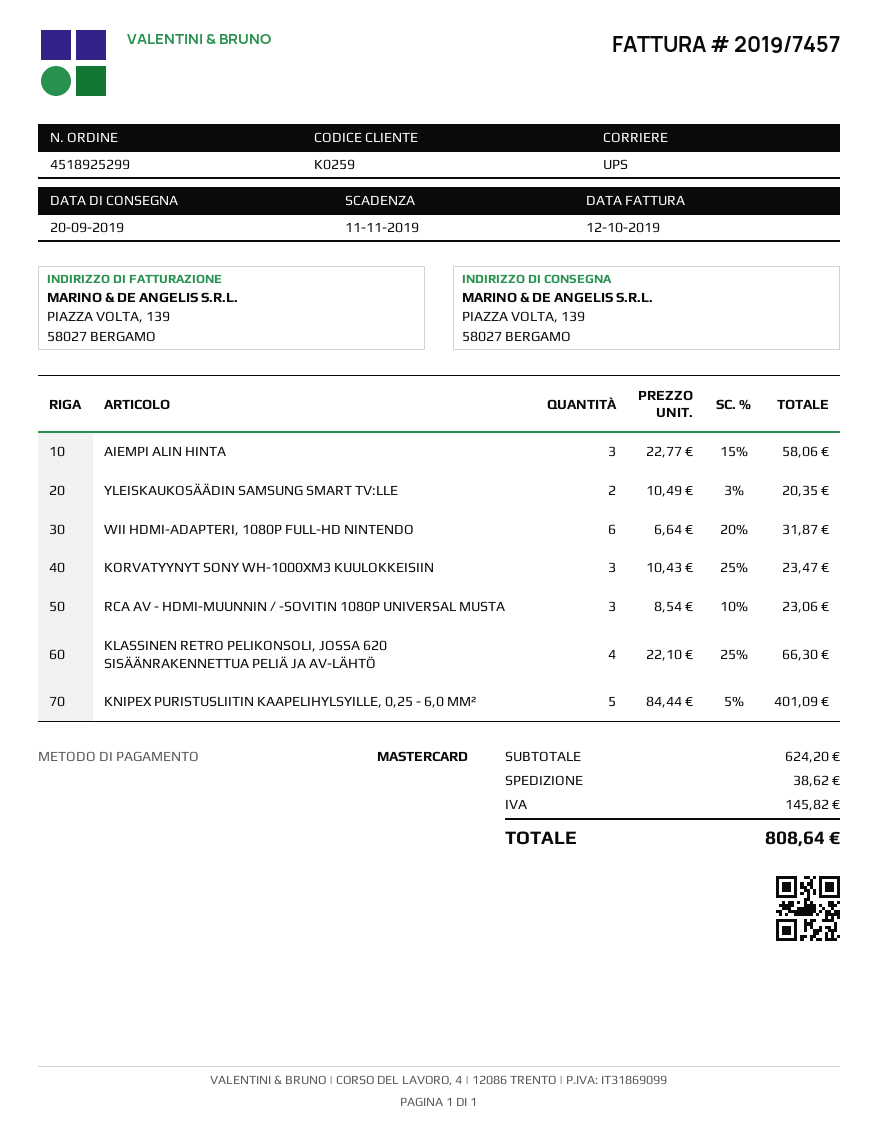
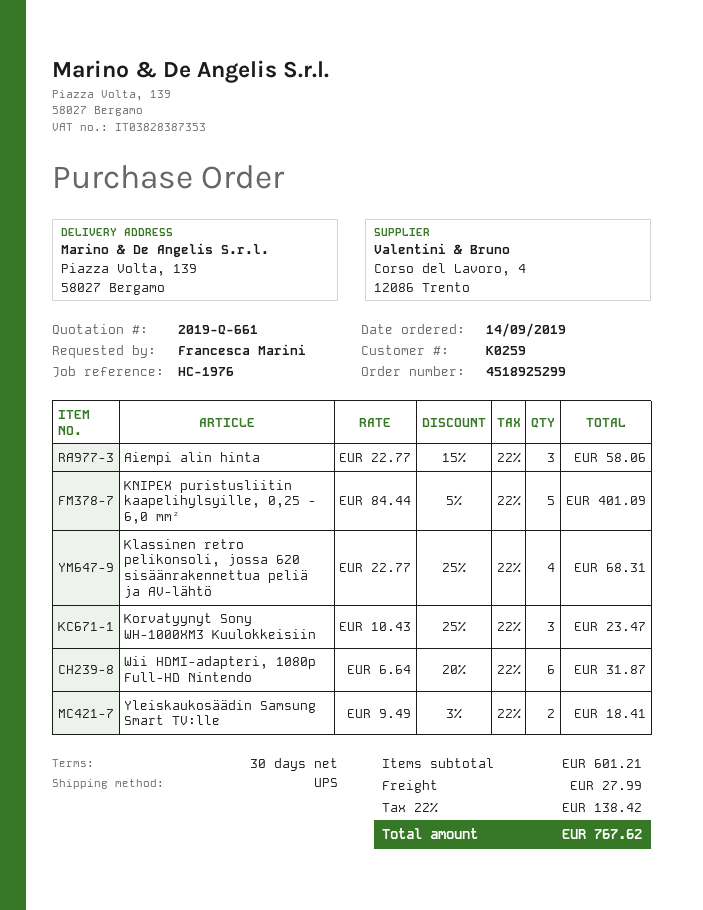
YLEISKAUKOSÄÄDIN SAMSUNG SMART TV:LLE: 2 x 10.49 - 3% = 20.35 -> 2 x 9.49 - 3% = 18.41
RCA AV - HDMI-MUUNNIN / -SOVITIN 1080P UNIVERSAL MUSTA: 3 x 8.54 - 10% = 23.06 -> none
KLASSINEN RETRO PELIKONSOLI, JOSSA 620 SISÄÄNRAKENNETTUA PELIÄ JA AV-LÄHTÖ: 4 x 22.10 - 25% = 66.30 -> 4 x 22.77 - 25% = 68.31
subtotal: 624.20 -> 601.21
shipping: 38.62 -> 27.99
tax: 145.82 -> 138.42
total: 808.64 -> 767.62

